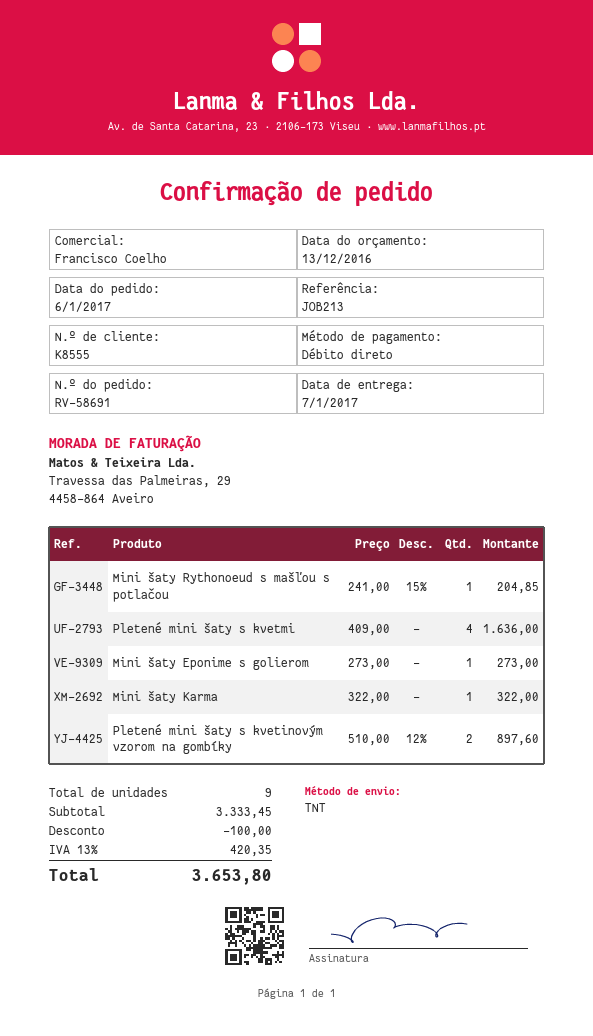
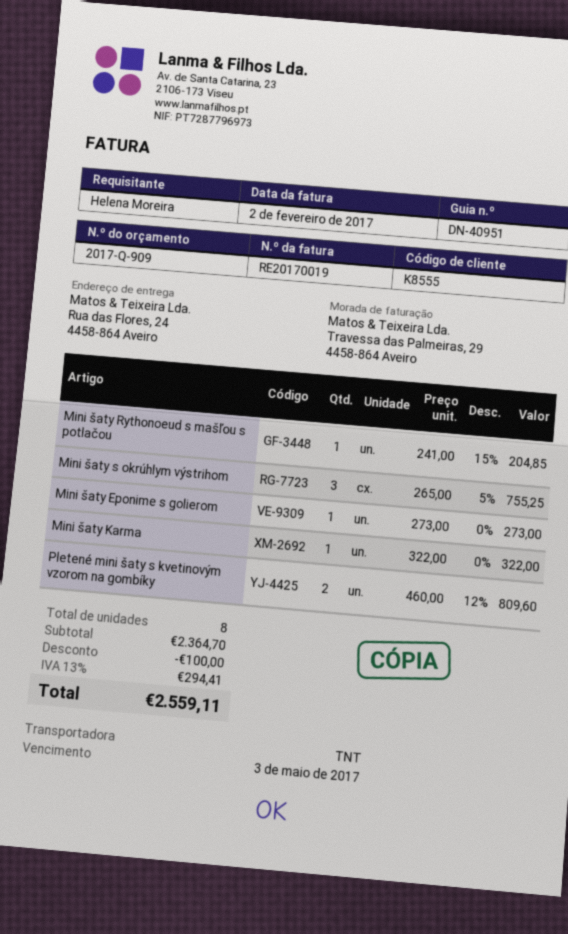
Pletené mini šaty s kvetmi: 4 x 409.00 = 1636.00 -> none
Pletené mini šaty s kvetinovým vzorom na gombíky: 2 x 510.00 - 12% = 897.60 -> 2 x 460.00 - 12% = 809.60
Mini šaty s okrúhlym výstrihom: none -> 3 x 265.00 - 5% = 755.25
total quantity: 9 -> 8
subtotal: 3333.45 -> 2364.70
tax: 13% = 420.35 -> 13% = 294.41
total: 3653.80 -> 2559.11

